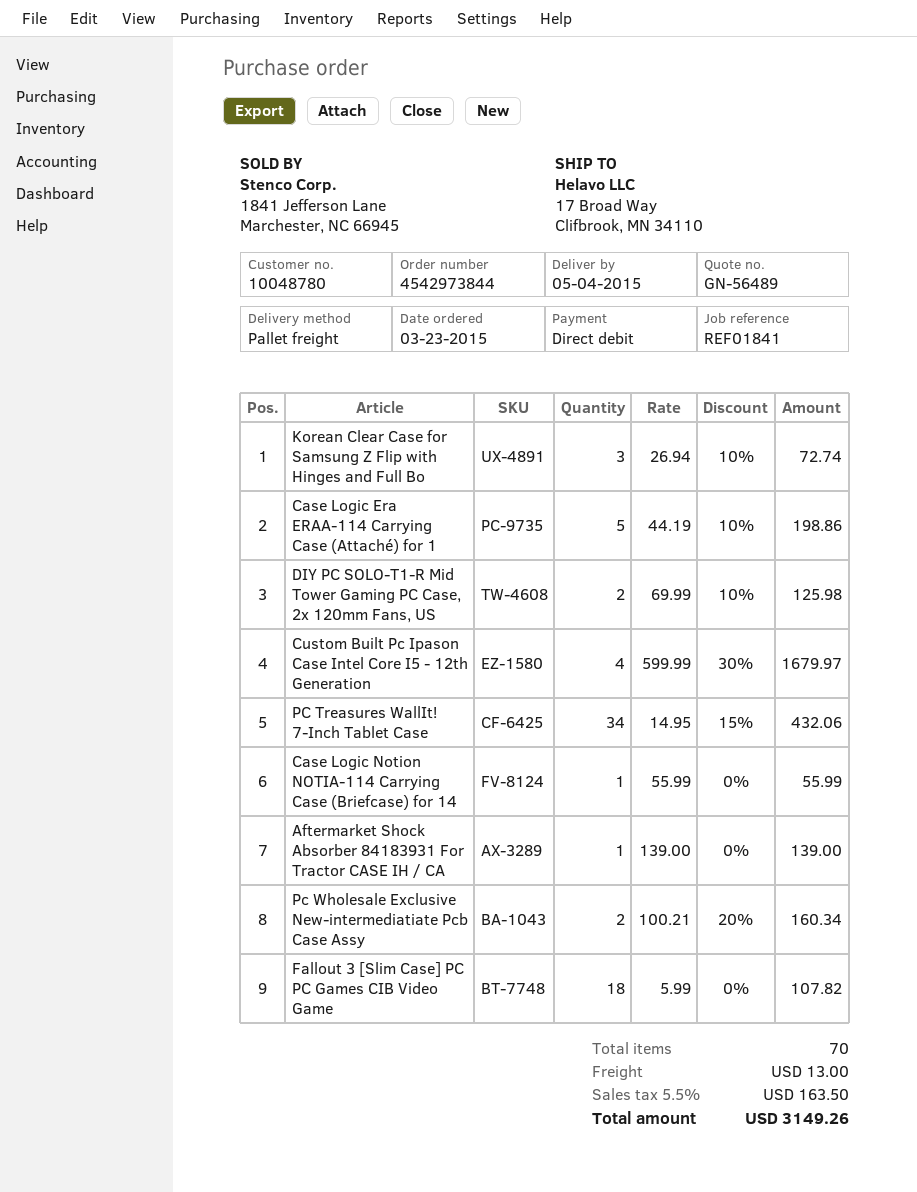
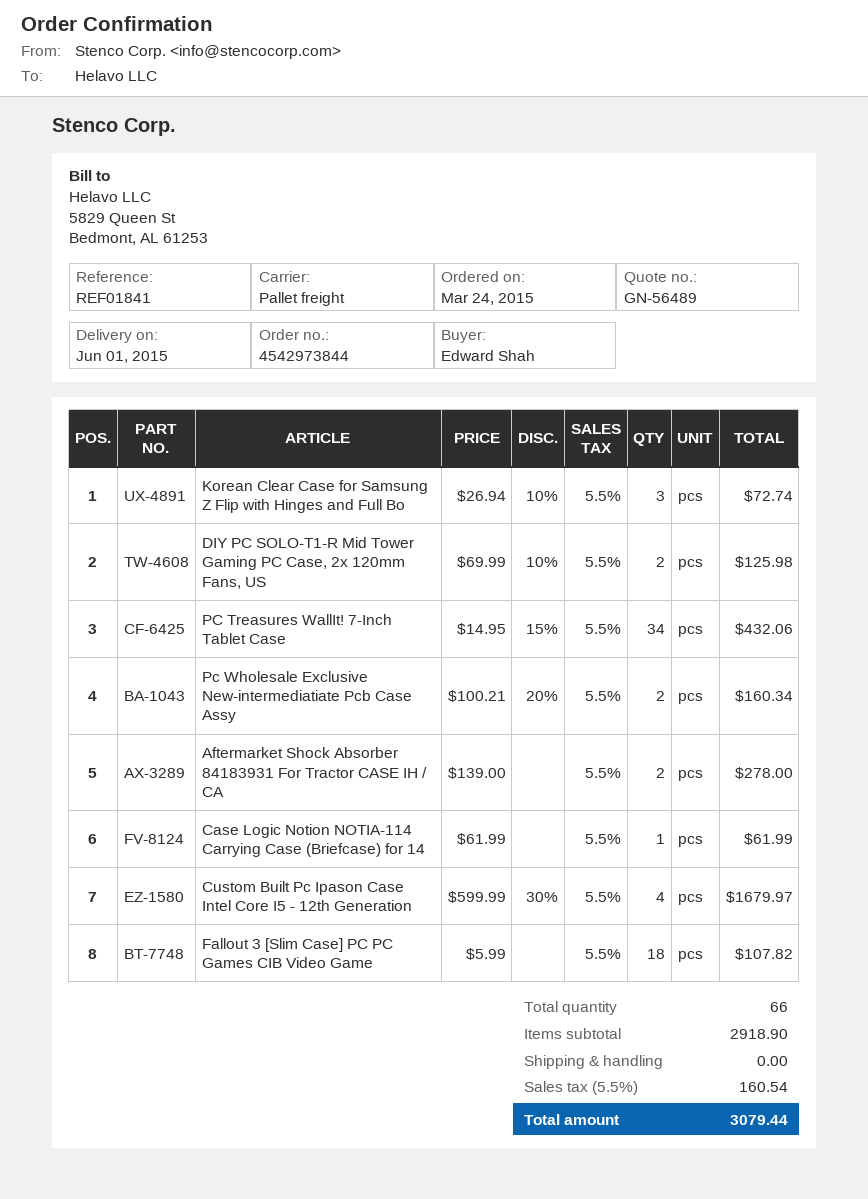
order date: 2015-03-23 -> 2015-03-24
delivery date: 2015-05-04 -> 2015-06-01
Case Logic Era ERAA-114 Carrying Case (Attaché) for 1: 5 x 44.19 - 10% = 198.86 -> none
Case Logic Notion NOTIA-114 Carrying Case (Briefcase) for 14: 1 x 55.99 = 55.99 -> 1 x 61.99 = 61.99
Aftermarket Shock Absorber 84183931 For Tractor CASE IH / CA: 1 x 139.00 = 139.00 -> 2 x 139.00 = 278.00
total quantity: 70 -> 66
shipping: 13.00 -> 0.00
tax: 5.5% = 163.50 -> 5.5% = 160.54
total: 3149.26 -> 3079.44

